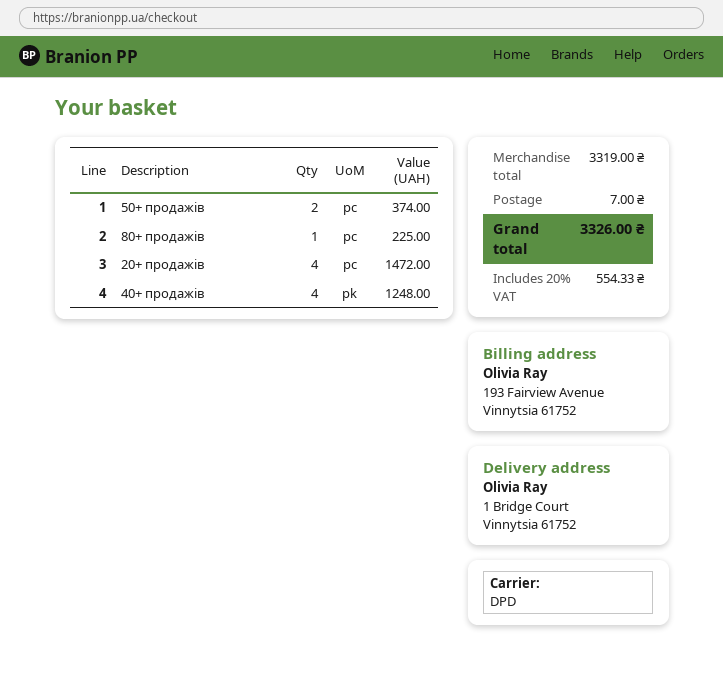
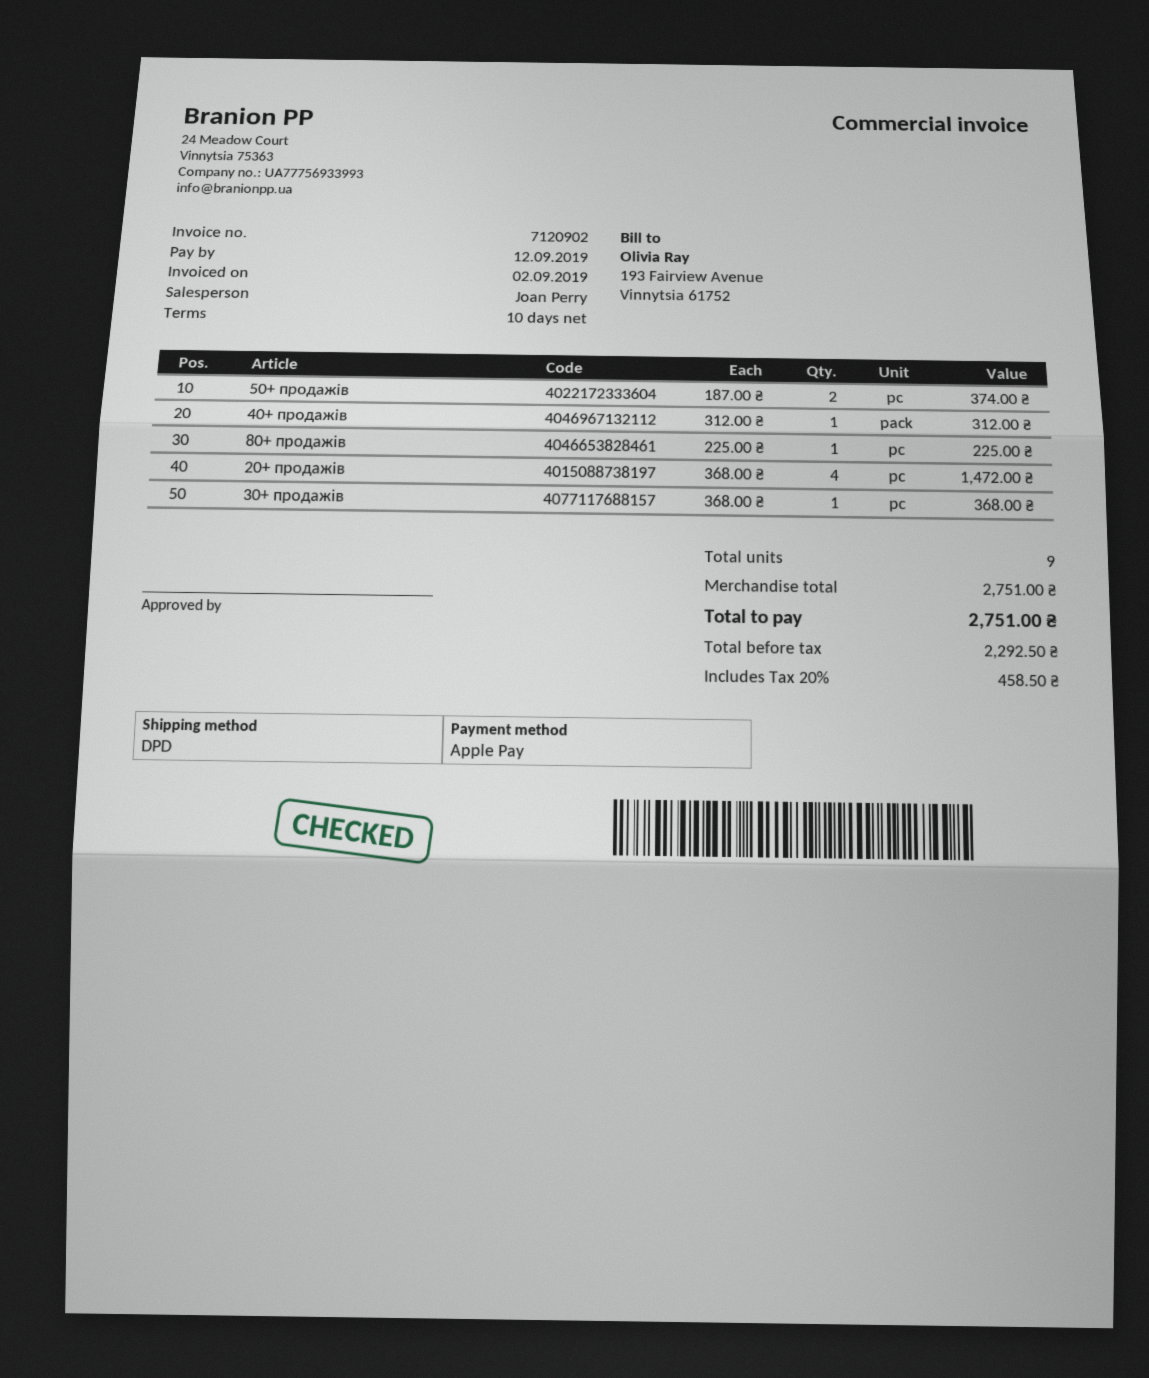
40+ продажів: 4 for 1248.00 -> 1 for 312.00
30+ продажів: none -> 1 for 368.00
subtotal: 3319.00 -> 2751.00
shipping: 7.00 -> none
tax: 20% = 554.33 -> 20% = 458.50
total: 3326.00 -> 2751.00

